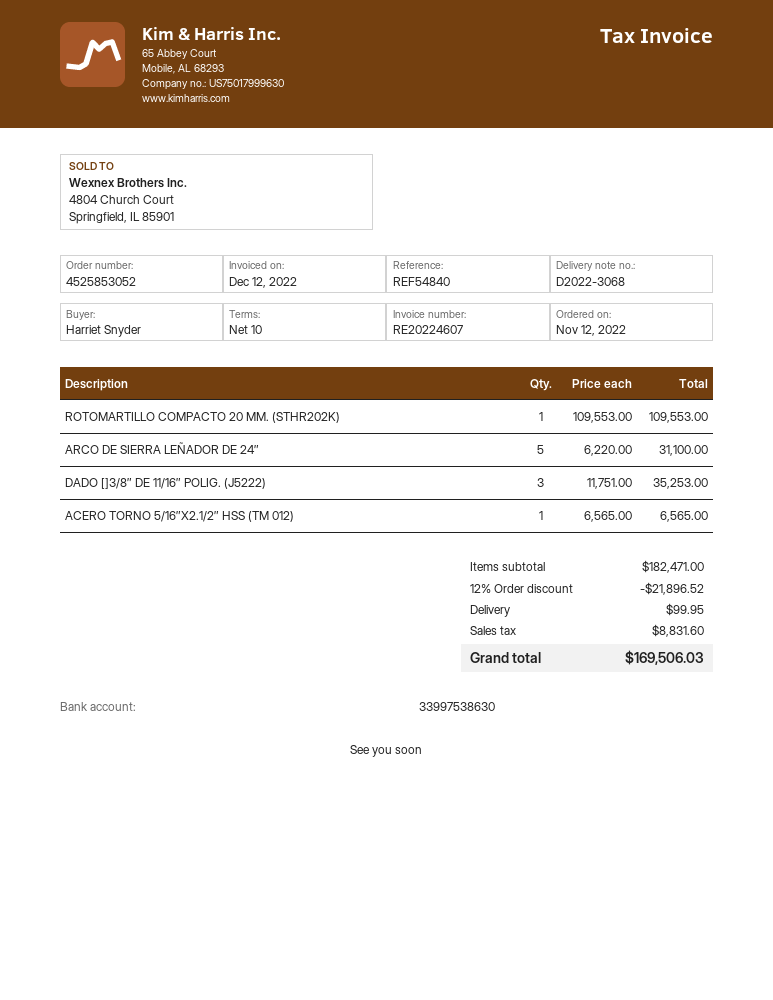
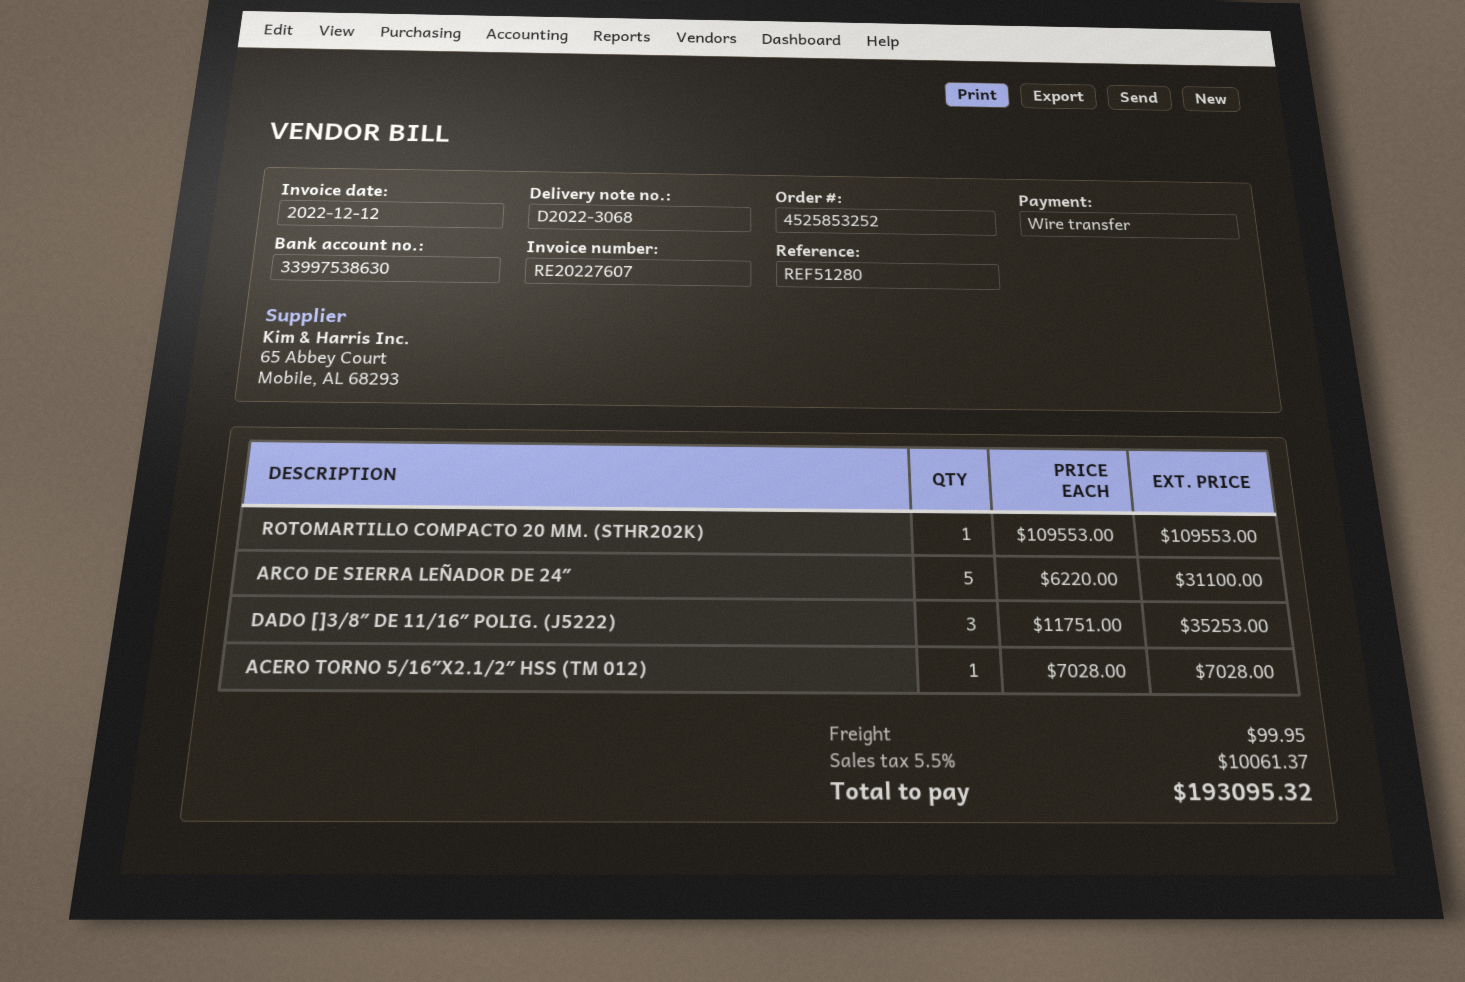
order number: 4525853052 -> 4525853252
invoice number: RE20224607 -> RE20227607
reference: REF54840 -> REF51280
ACERO TORNO 5/16″X2.1/2″ HSS (TM 012): 1 x 6565.00 = 6565.00 -> 1 x 7028.00 = 7028.00
discount: 12% = 21896.52 -> none
tax: 8831.60 -> 10061.37
total: 169506.03 -> 193095.32

